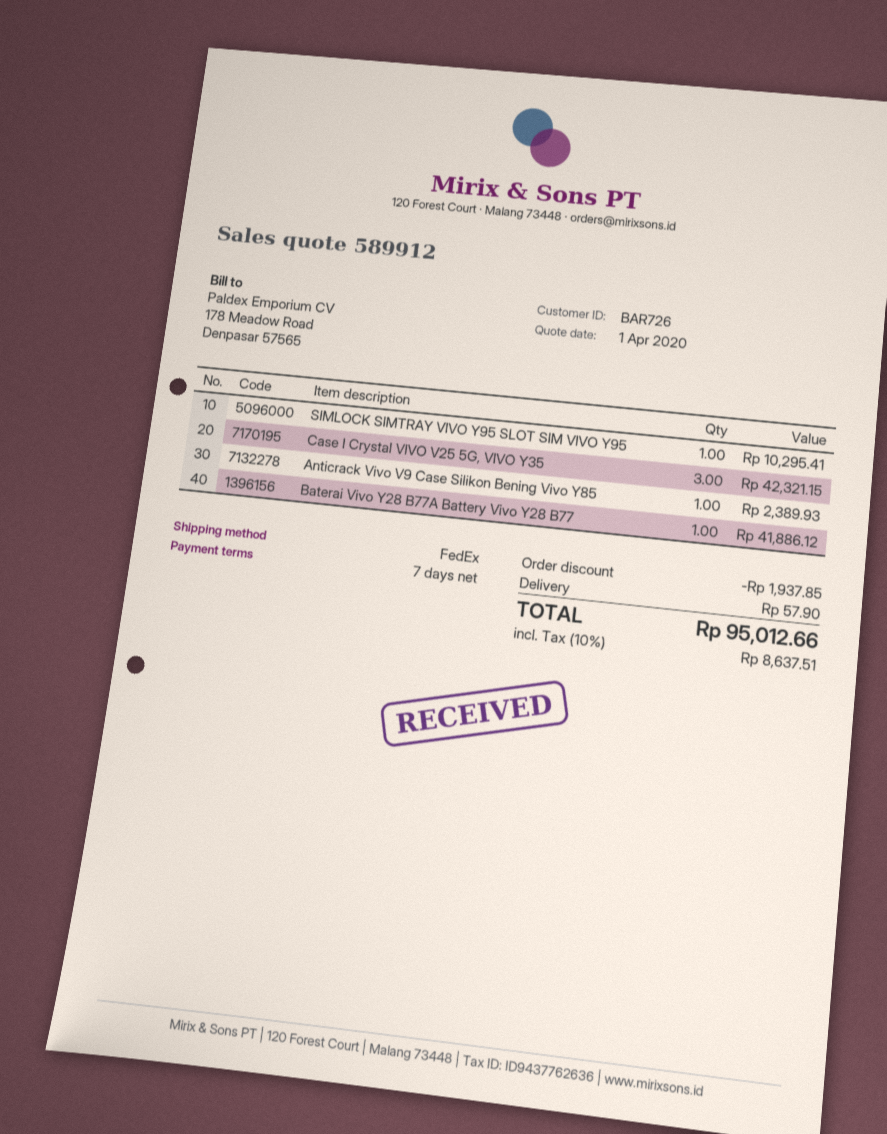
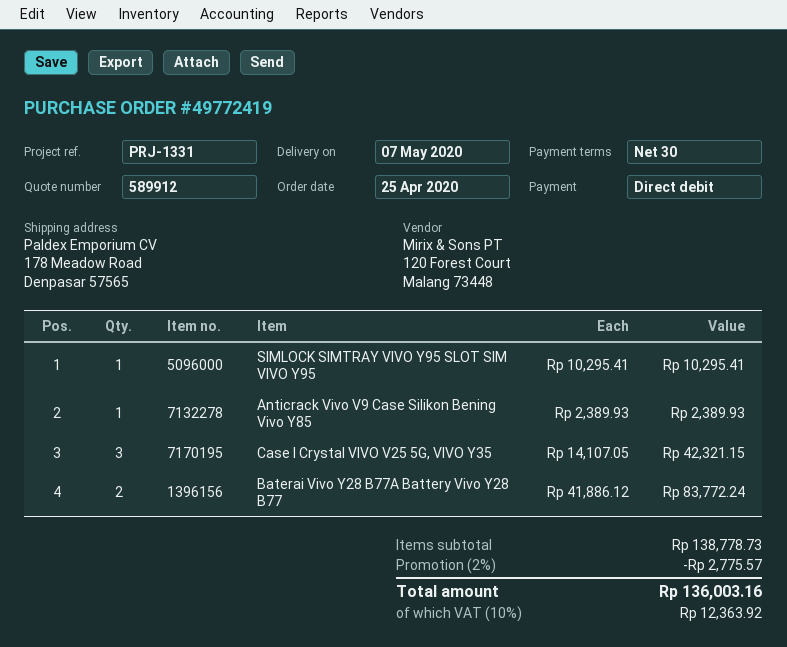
payment terms: 7 days -> 30 days
Baterai Vivo Y28 B77A Battery Vivo Y28 B77: 1 for 41886.12 -> 2 for 83772.24
discount: 1937.85 -> 2775.57
shipping: 57.90 -> none
tax: 10% = 8637.51 -> 10% = 12363.92
total: 95012.66 -> 136003.16

